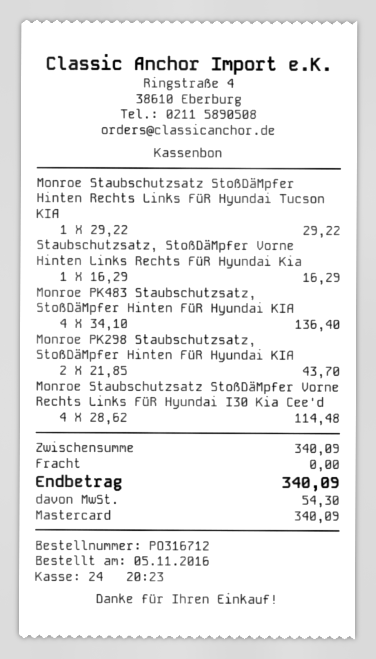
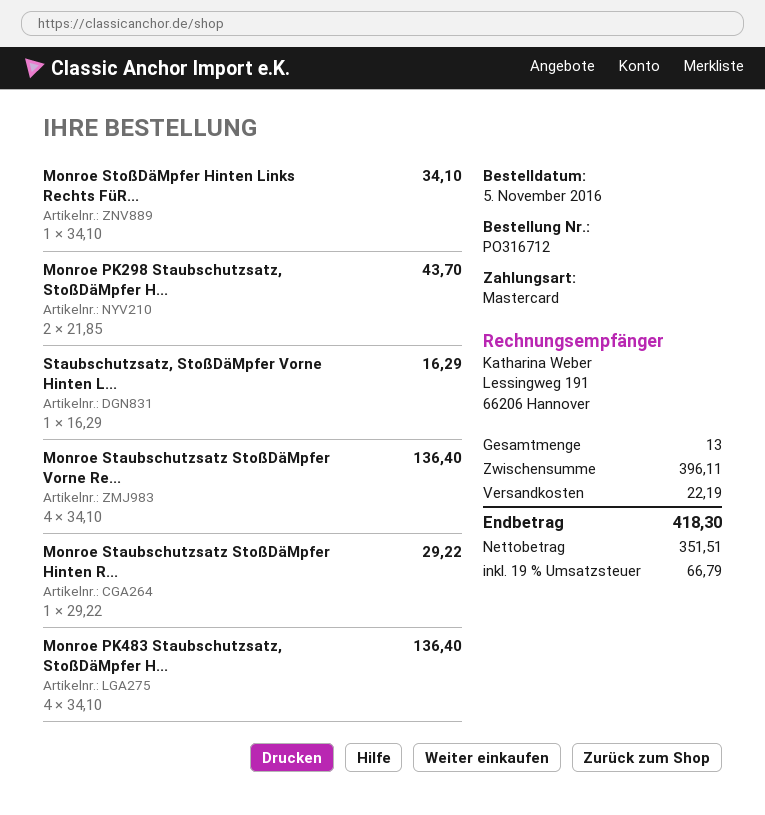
Monroe Staubschutzsatz StoßDäMpfer Vorne Rechts Links FüR Hyundai I30 Kia Cee'd: 4 x 28.62 = 114.48 -> 4 x 34.10 = 136.40
Monroe StoßDäMpfer Hinten Links Rechts FüR...: none -> 1 x 34.10 = 34.10
subtotal: 340.09 -> 396.11
shipping: 0.00 -> 22.19
tax: 54.30 -> 66.79
total: 340.09 -> 418.30

